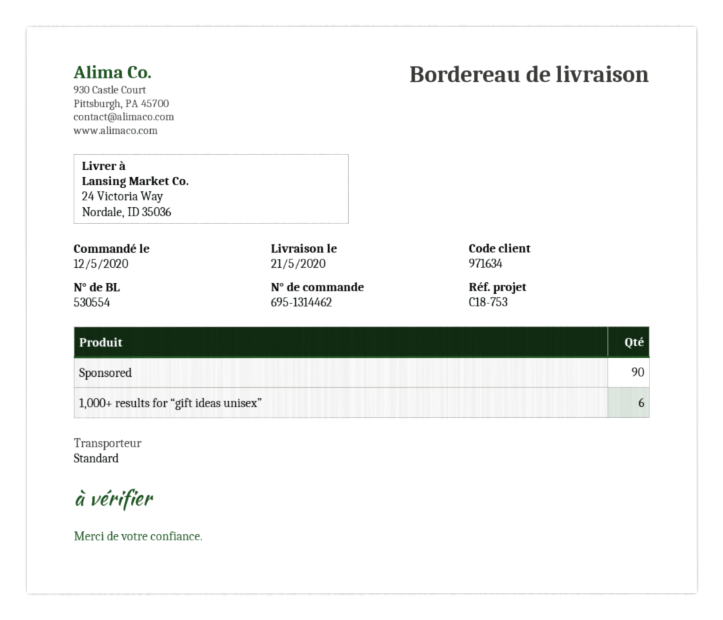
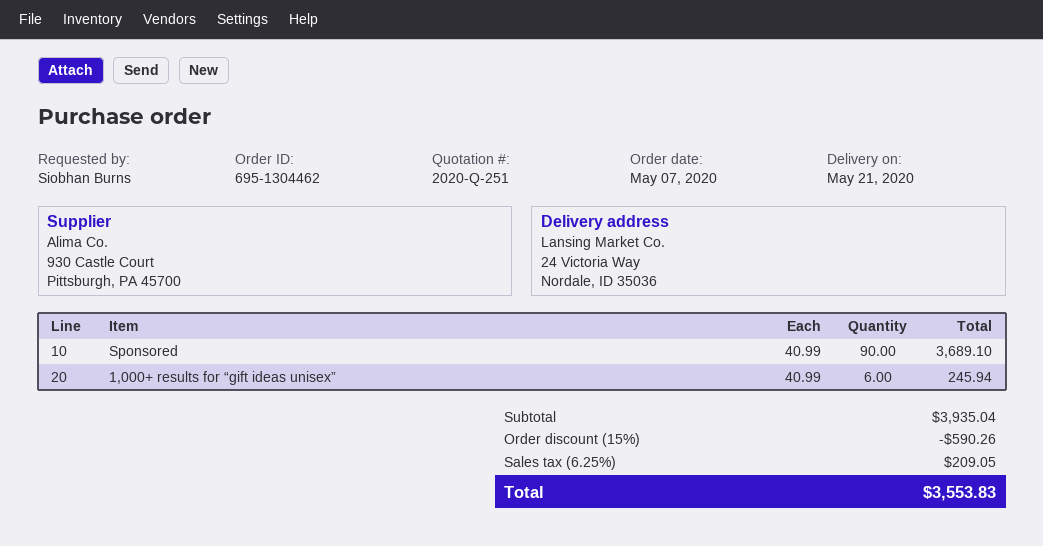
order number: 695-1314462 -> 695-1304462
order date: 2020-05-12 -> 2020-05-07

